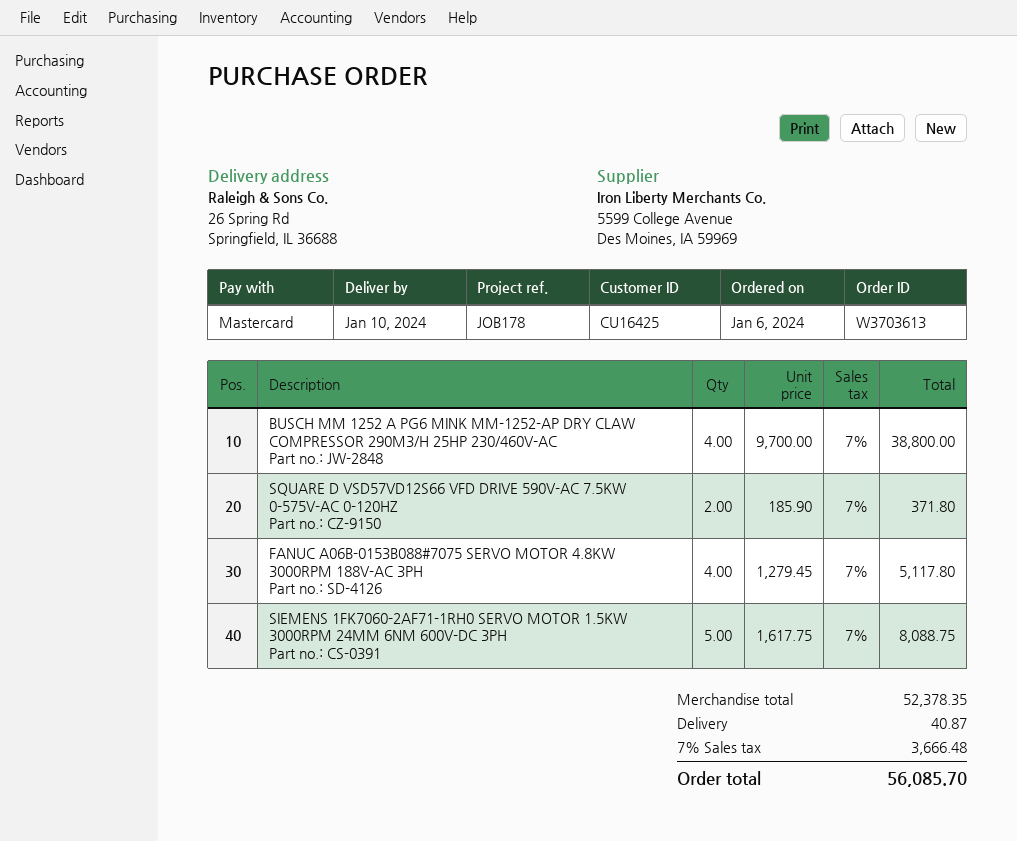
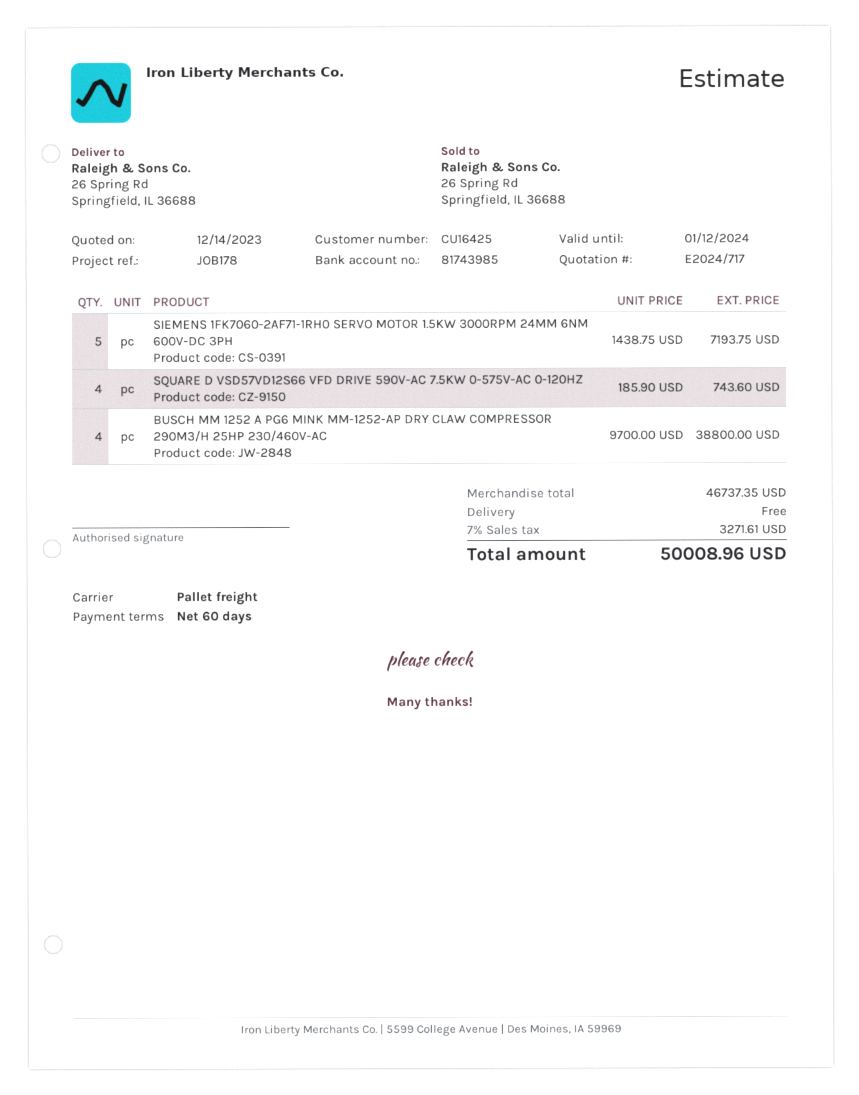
SQUARE D VSD57VD12S66 VFD DRIVE 590V-AC 7.5KW 0-575V-AC 0-120HZ: 2 x 185.90 = 371.80 -> 4 x 185.90 = 743.60
FANUC A06B-0153B088#7075 SERVO MOTOR 4.8KW 3000RPM 188V-AC 3PH: 4 x 1279.45 = 5117.80 -> none
SIEMENS 1FK7060-2AF71-1RH0 SERVO MOTOR 1.5KW 3000RPM 24MM 6NM 600V-DC 3PH: 5 x 1617.75 = 8088.75 -> 5 x 1438.75 = 7193.75
subtotal: 52378.35 -> 46737.35
shipping: 40.87 -> 0.00
tax: 7% = 3666.48 -> 7% = 3271.61
total: 56085.70 -> 50008.96

